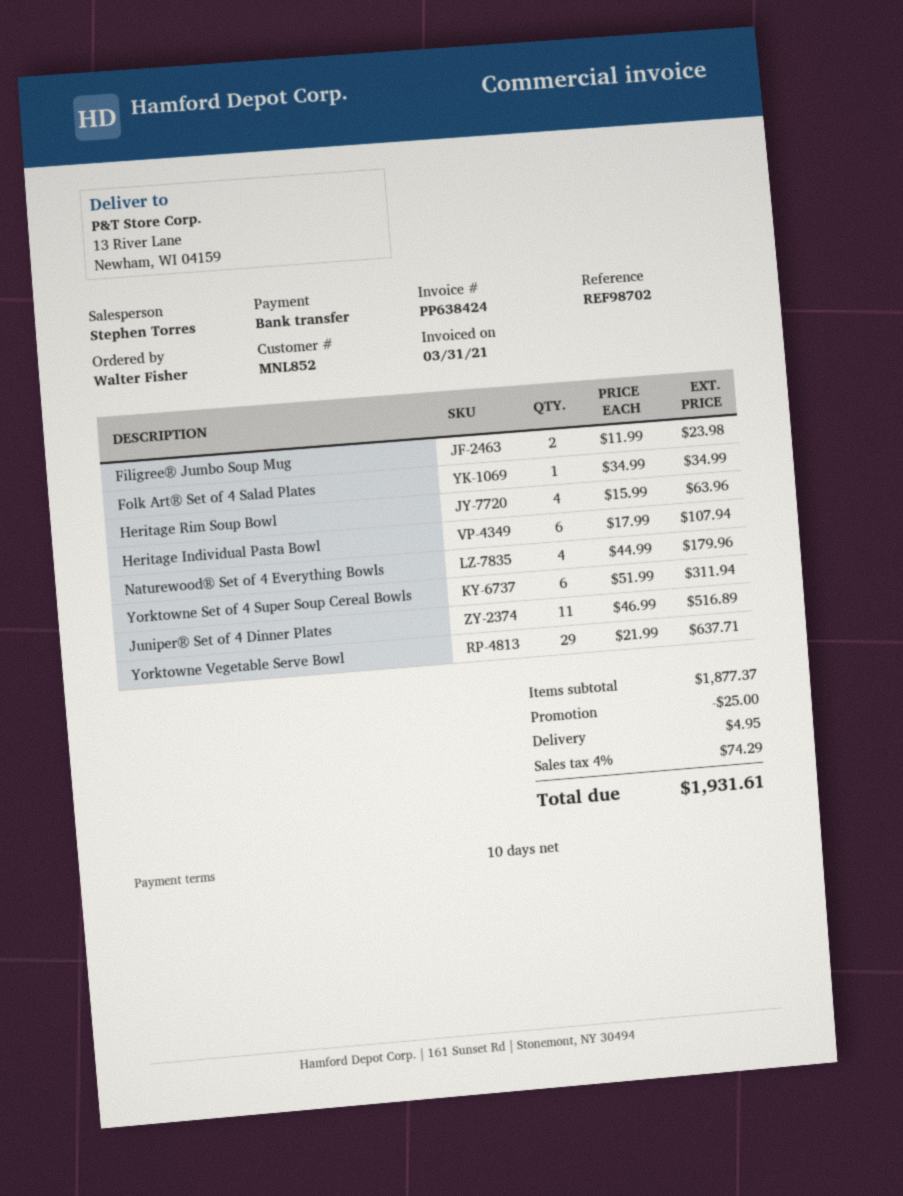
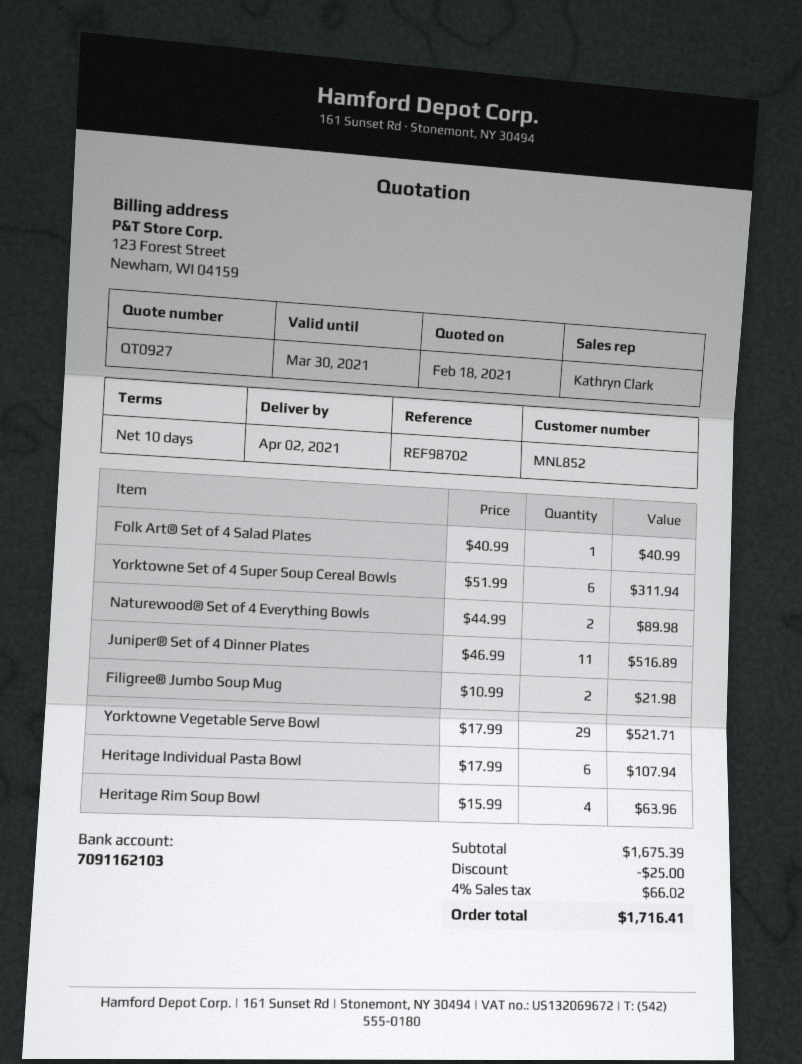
sales rep: Stephen Torres -> Kathryn Clark
Filigree® Jumbo Soup Mug: 2 x 11.99 = 23.98 -> 2 x 10.99 = 21.98
Folk Art® Set of 4 Salad Plates: 1 x 34.99 = 34.99 -> 1 x 40.99 = 40.99
Naturewood® Set of 4 Everything Bowls: 4 x 44.99 = 179.96 -> 2 x 44.99 = 89.98
Yorktowne Vegetable Serve Bowl: 29 x 21.99 = 637.71 -> 29 x 17.99 = 521.71
subtotal: 1877.37 -> 1675.39
shipping: 4.95 -> none
tax: 4% = 74.29 -> 4% = 66.02
total: 1931.61 -> 1716.41

